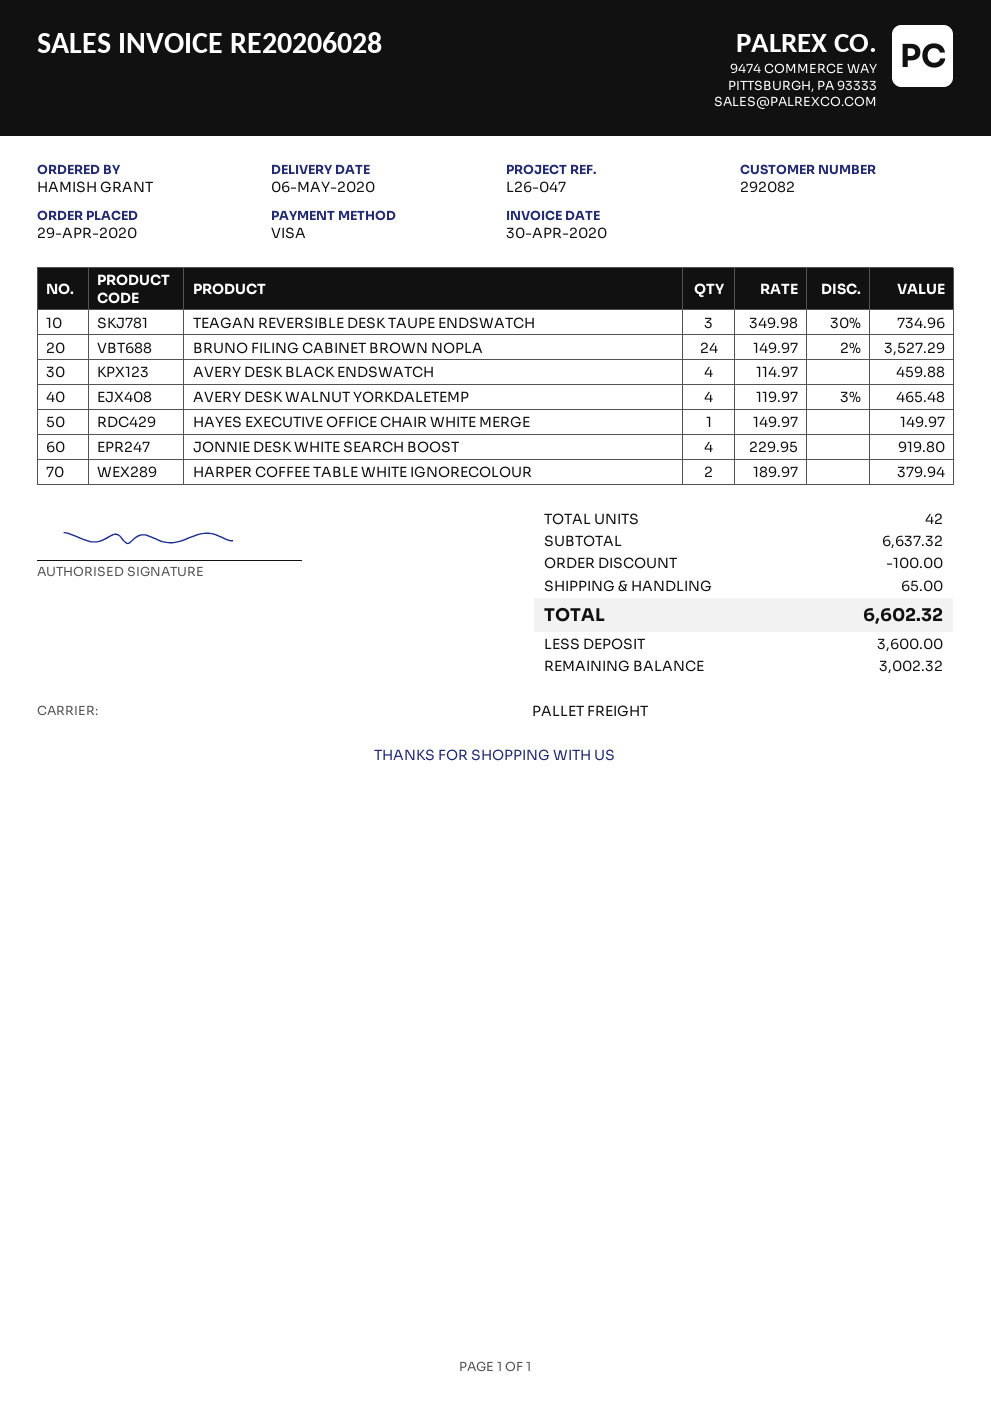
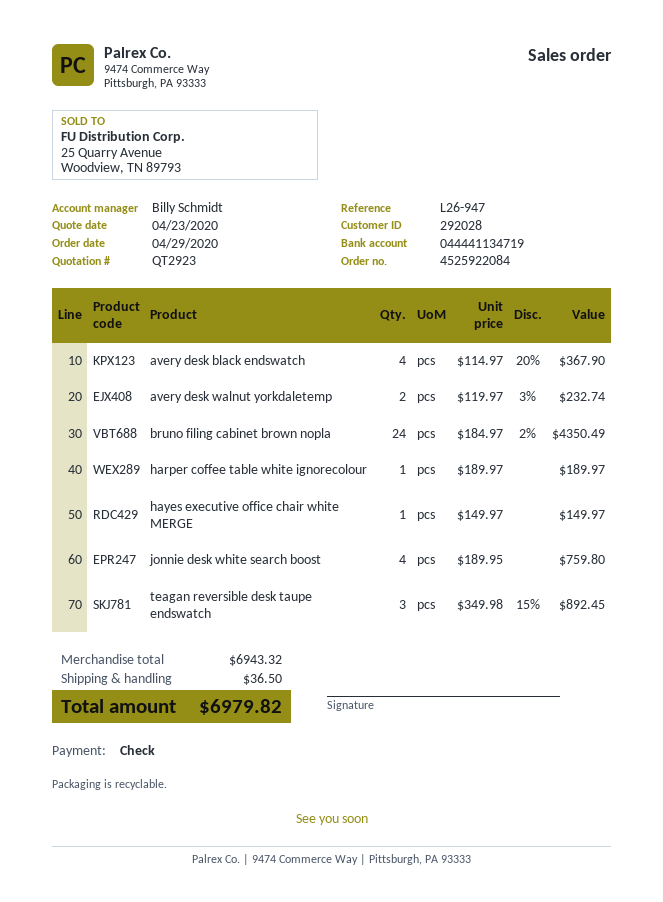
customer number: 292082 -> 292028
reference: L26-047 -> L26-947
payment method: Visa -> cheque
TEAGAN REVERSIBLE DESK TAUPE ENDSWATCH: 3 x 349.98 - 30% = 734.96 -> 3 x 349.98 - 15% = 892.45
BRUNO FILING CABINET BROWN NOPLA: 24 x 149.97 - 2% = 3527.29 -> 24 x 184.97 - 2% = 4350.49
AVERY DESK BLACK ENDSWATCH: 4 x 114.97 = 459.88 -> 4 x 114.97 - 20% = 367.90
AVERY DESK WALNUT YORKDALETEMP: 4 x 119.97 - 3% = 465.48 -> 2 x 119.97 - 3% = 232.74
JONNIE DESK WHITE SEARCH BOOST: 4 x 229.95 = 919.80 -> 4 x 189.95 = 759.80
HARPER COFFEE TABLE WHITE IGNORECOLOUR: 2 x 189.97 = 379.94 -> 1 x 189.97 = 189.97
subtotal: 6637.32 -> 6943.32
discount: 100.00 -> none
shipping: 65.00 -> 36.50
total: 6602.32 -> 6979.82

